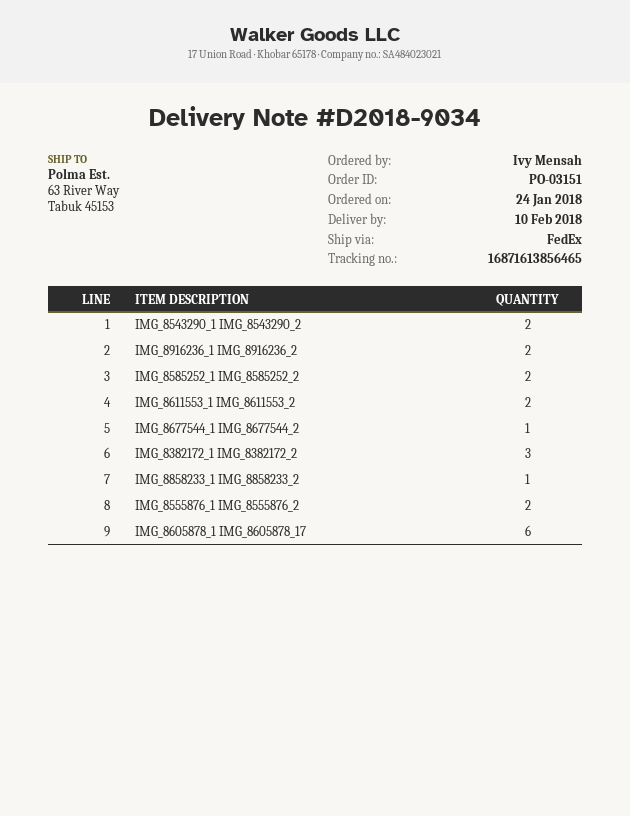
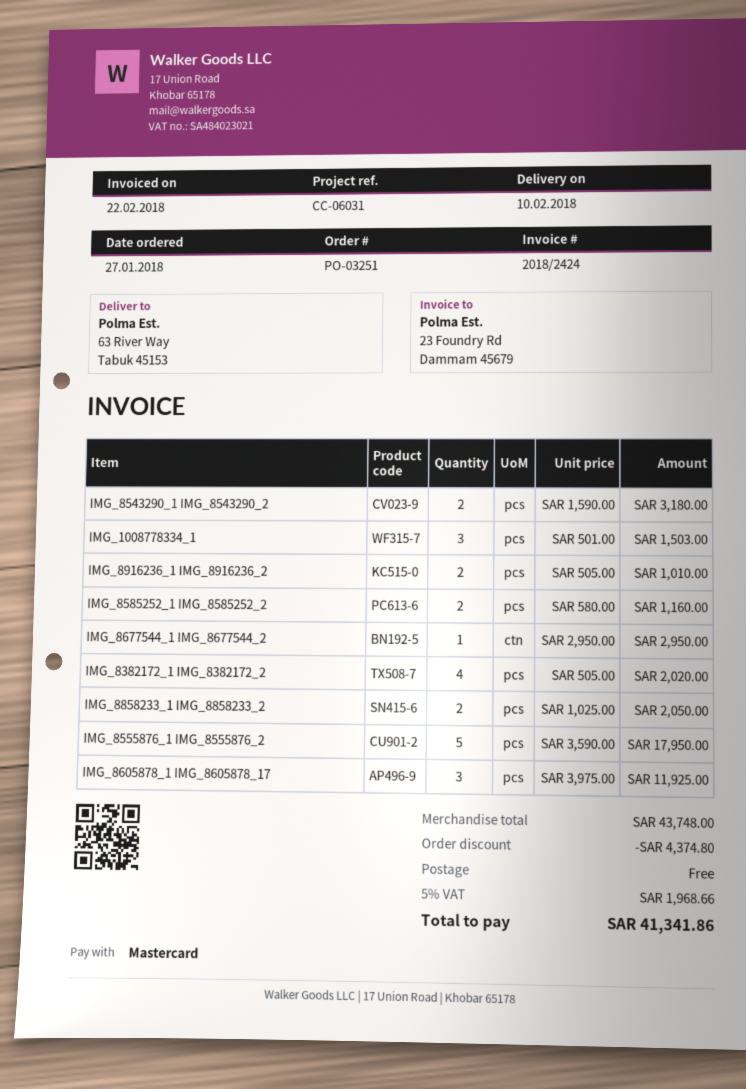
order number: PO-03151 -> PO-03251
order date: 2018-01-24 -> 2018-01-27
IMG_8611553_1 IMG_8611553_2: 2 -> none
IMG_8382172_1 IMG_8382172_2: 3 -> 4
IMG_8858233_1 IMG_8858233_2: 1 -> 2
IMG_8555876_1 IMG_8555876_2: 2 -> 5
IMG_8605878_1 IMG_8605878_17: 6 -> 3
IMG_1008778334_1: none -> 3

